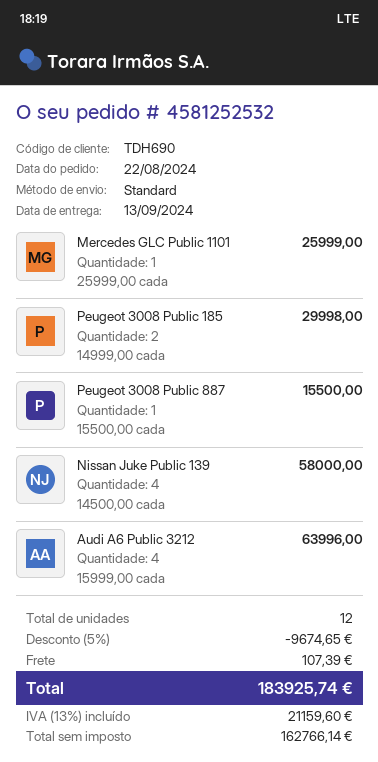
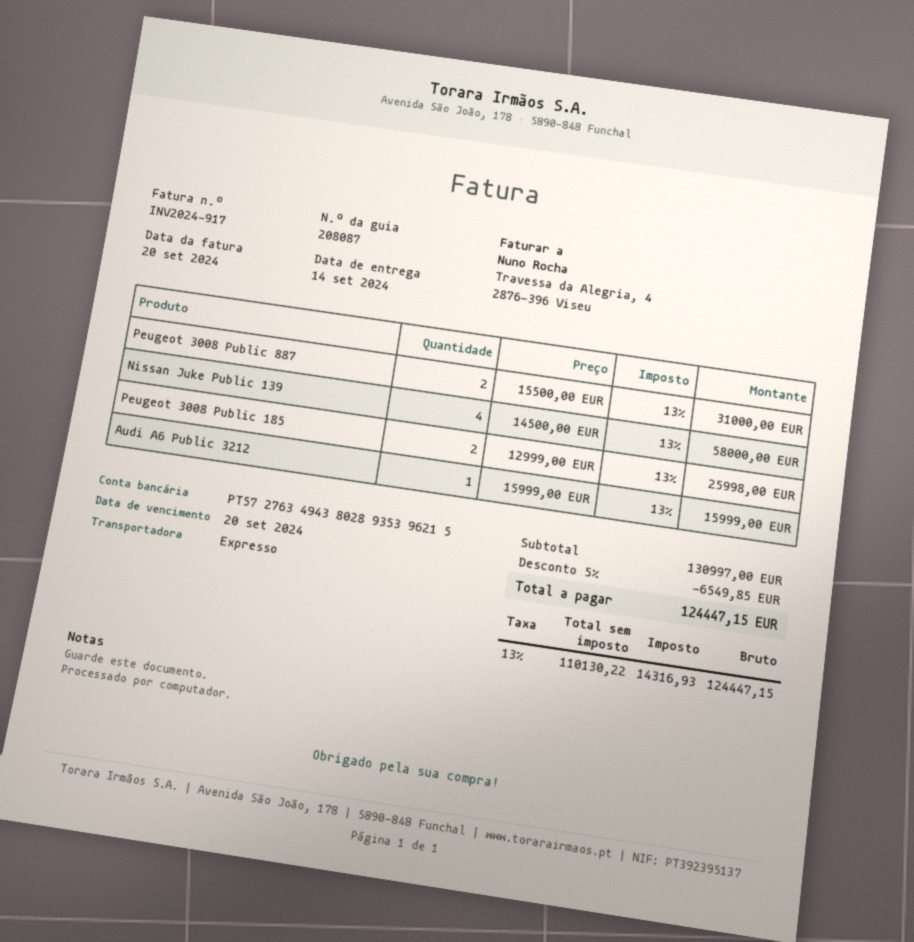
delivery date: 2024-09-13 -> 2024-09-14
shipping method: standard -> express
Mercedes GLC Public 1101: 1 x 25999.00 = 25999.00 -> none
Peugeot 3008 Public 185: 2 x 14999.00 = 29998.00 -> 2 x 12999.00 = 25998.00
Peugeot 3008 Public 887: 1 x 15500.00 = 15500.00 -> 2 x 15500.00 = 31000.00
Audi A6 Public 3212: 4 x 15999.00 = 63996.00 -> 1 x 15999.00 = 15999.00
discount: 5% = 9674.65 -> 5% = 6549.85
shipping: 107.39 -> none
net: 162766.14 -> 110130.22
tax: 13% = 21159.60 -> 13% = 14316.93
total: 183925.74 -> 124447.15

